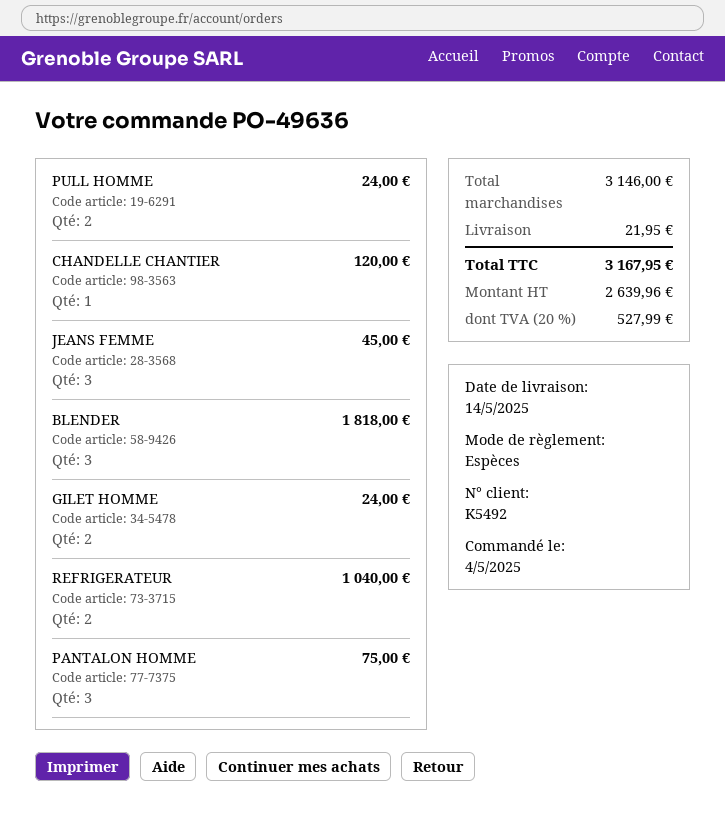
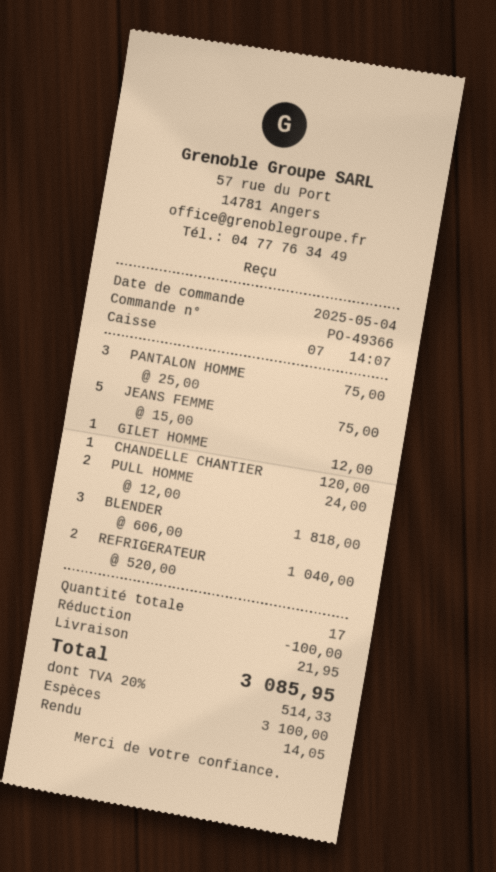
order number: PO-49636 -> PO-49366
JEANS FEMME: 3 for 45.00 -> 5 for 75.00
GILET HOMME: 2 for 24.00 -> 1 for 12.00
discount: none -> 100.00
tax: 20% = 527.99 -> 20% = 514.33
total: 3167.95 -> 3085.95

